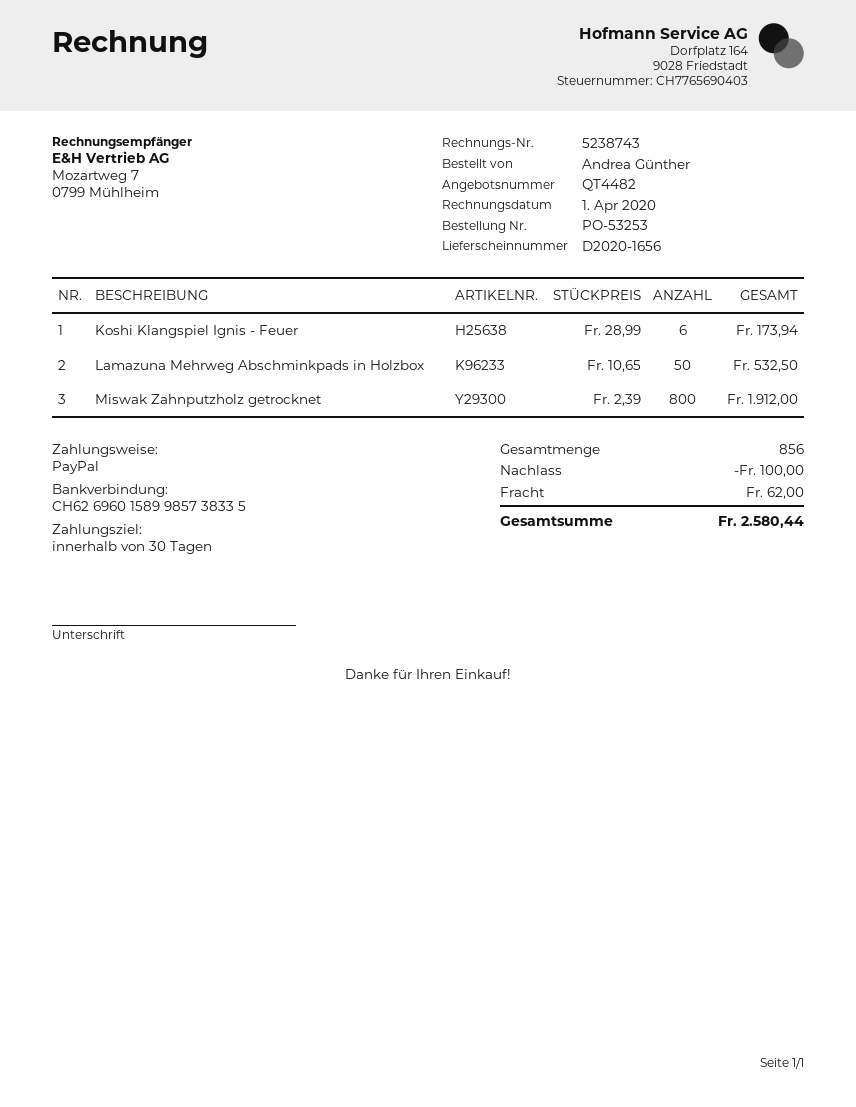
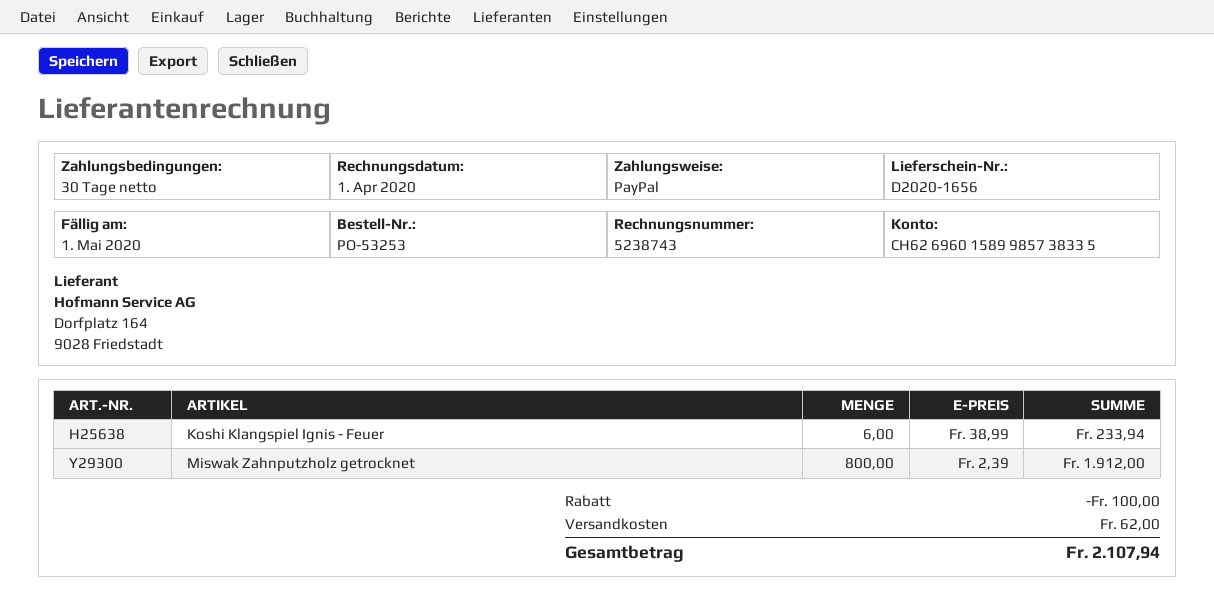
Koshi Klangspiel Ignis - Feuer: 6 x 28.99 = 173.94 -> 6 x 38.99 = 233.94
Lamazuna Mehrweg Abschminkpads in Holzbox: 50 x 10.65 = 532.50 -> none
total: 2580.44 -> 2107.94

